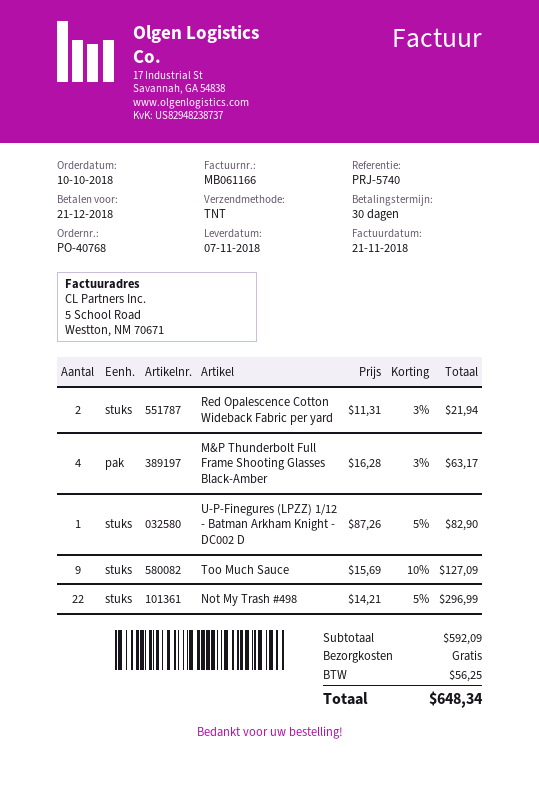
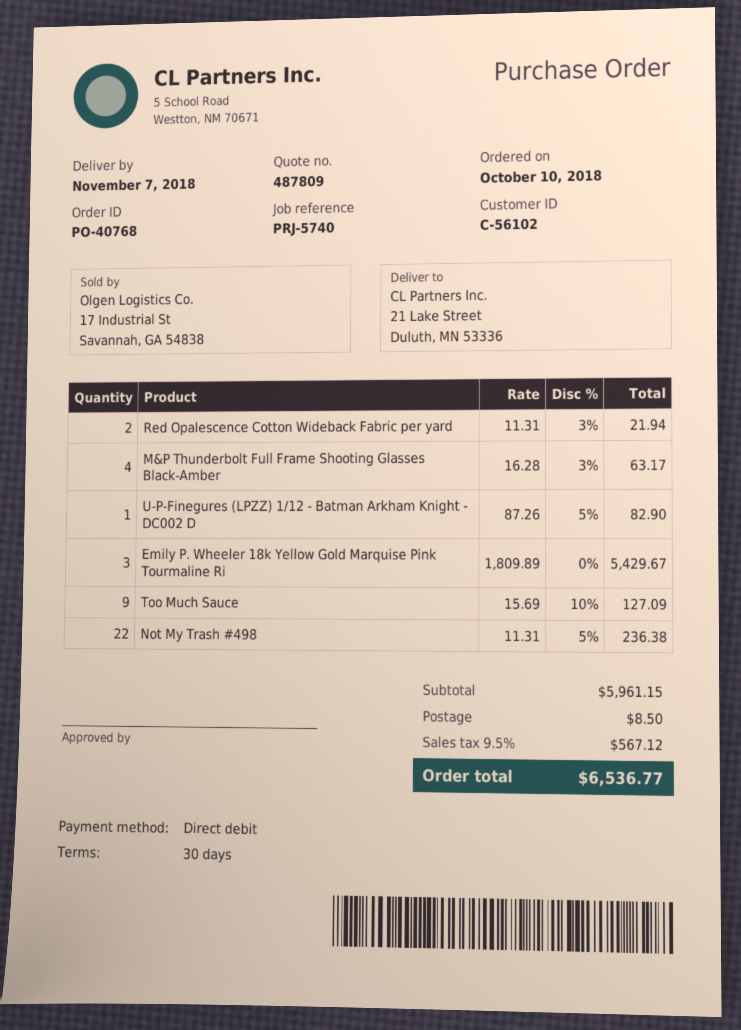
Not My Trash #498: 22 x 14.21 - 5% = 296.99 -> 22 x 11.31 - 5% = 236.38
Emily P. Wheeler 18k Yellow Gold Marquise Pink Tourmaline Ri: none -> 3 x 1809.89 = 5429.67
subtotal: 592.09 -> 5961.15
shipping: 0.00 -> 8.50
tax: 56.25 -> 567.12
total: 648.34 -> 6536.77

